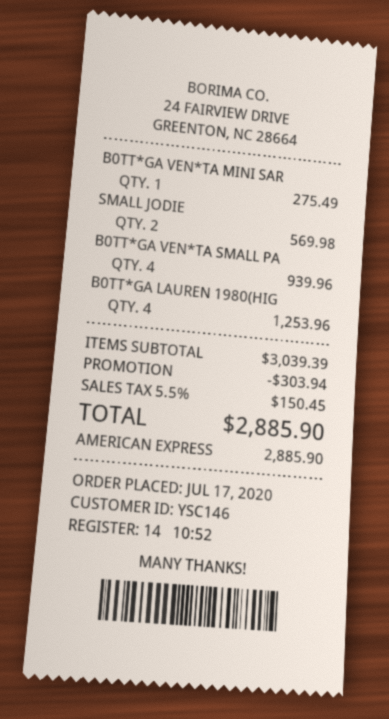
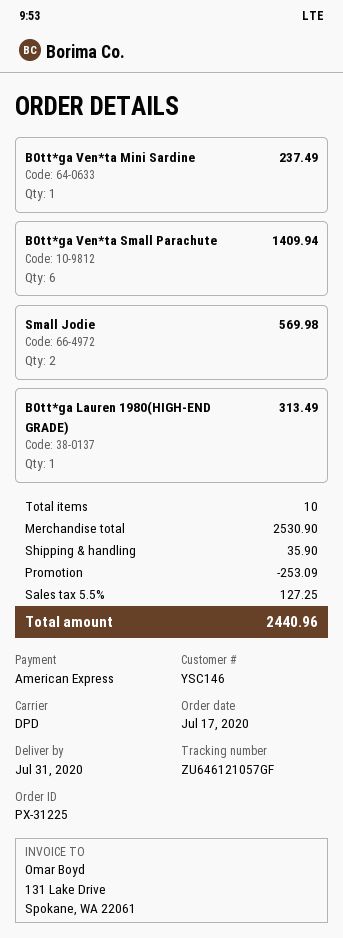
B0TT*GA VEN*TA MINI SAR: 1 for 275.49 -> 1 for 237.49
B0TT*GA VEN*TA SMALL PA: 4 for 939.96 -> 6 for 1409.94
B0TT*GA LAUREN 1980(HIG: 4 for 1253.96 -> 1 for 313.49
subtotal: 3039.39 -> 2530.90
discount: 303.94 -> 253.09
shipping: none -> 35.90
tax: 5.5% = 150.45 -> 5.5% = 127.25
total: 2885.90 -> 2440.96

